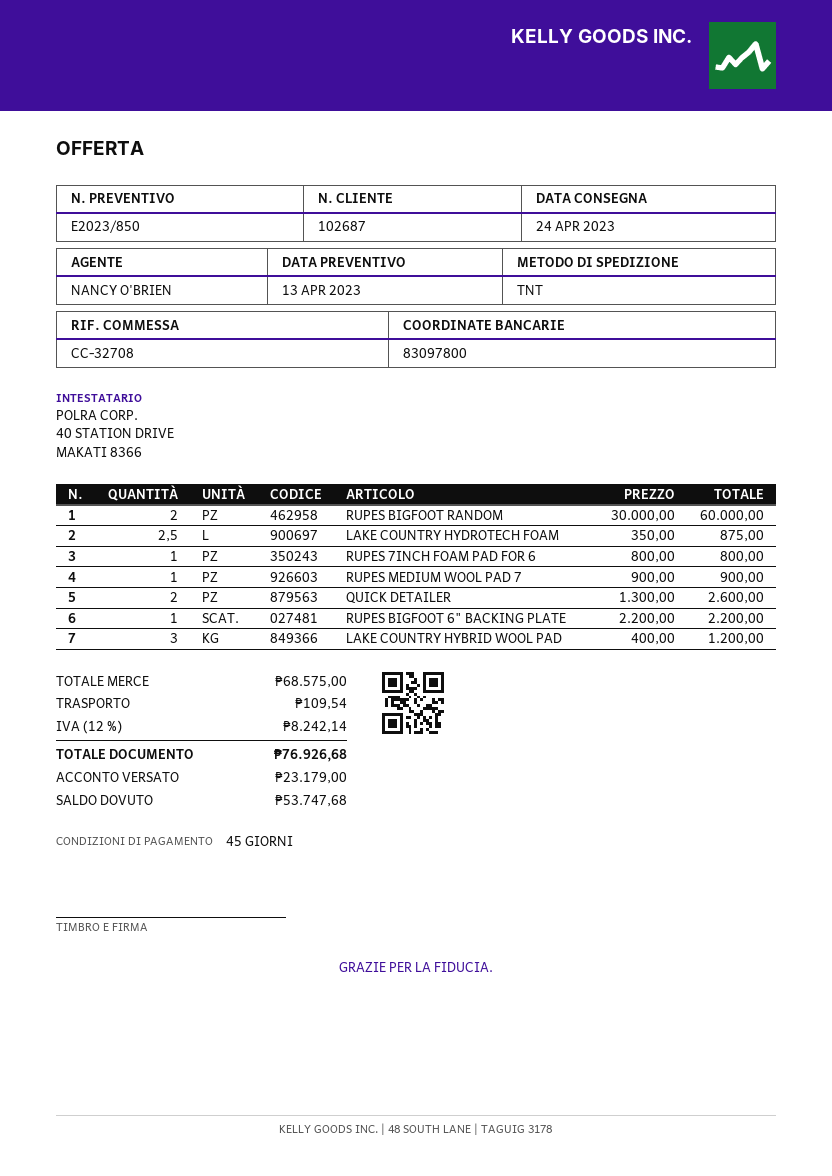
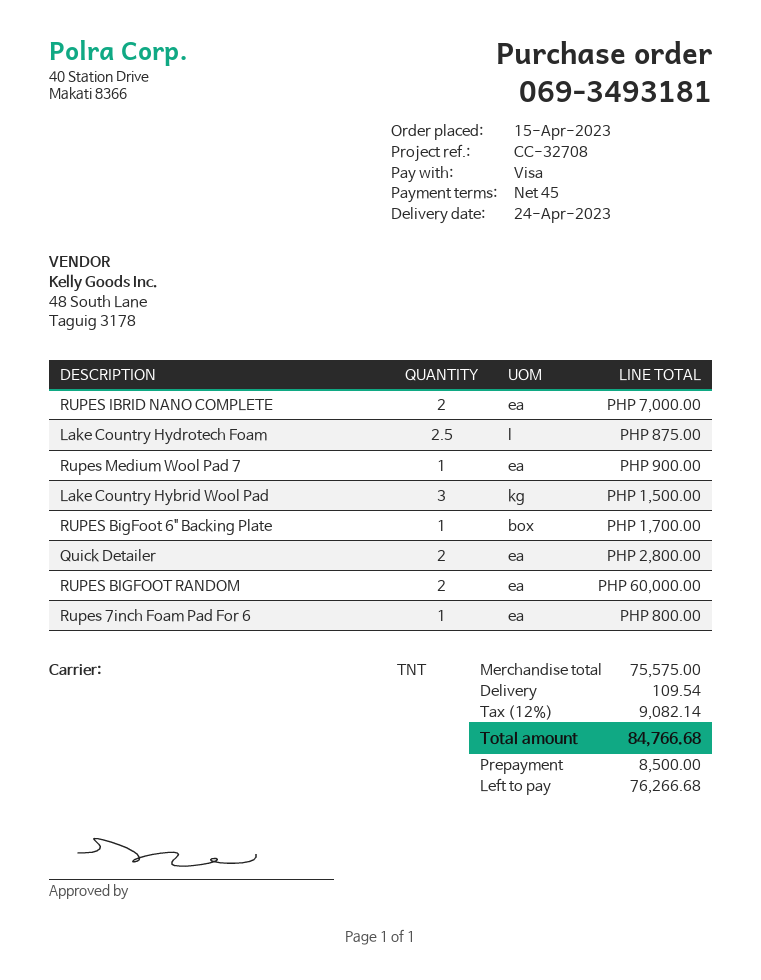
QUICK DETAILER: 2 for 2600.00 -> 2 for 2800.00
RUPES BIGFOOT 6" BACKING PLATE: 1 for 2200.00 -> 1 for 1700.00
LAKE COUNTRY HYBRID WOOL PAD: 3 for 1200.00 -> 3 for 1500.00
RUPES IBRID NANO COMPLETE: none -> 2 for 7000.00
subtotal: 68575.00 -> 75575.00
tax: 12% = 8242.14 -> 12% = 9082.14
total: 76926.68 -> 84766.68
deposit: 23179.00 -> 8500.00
balance: 53747.68 -> 76266.68

